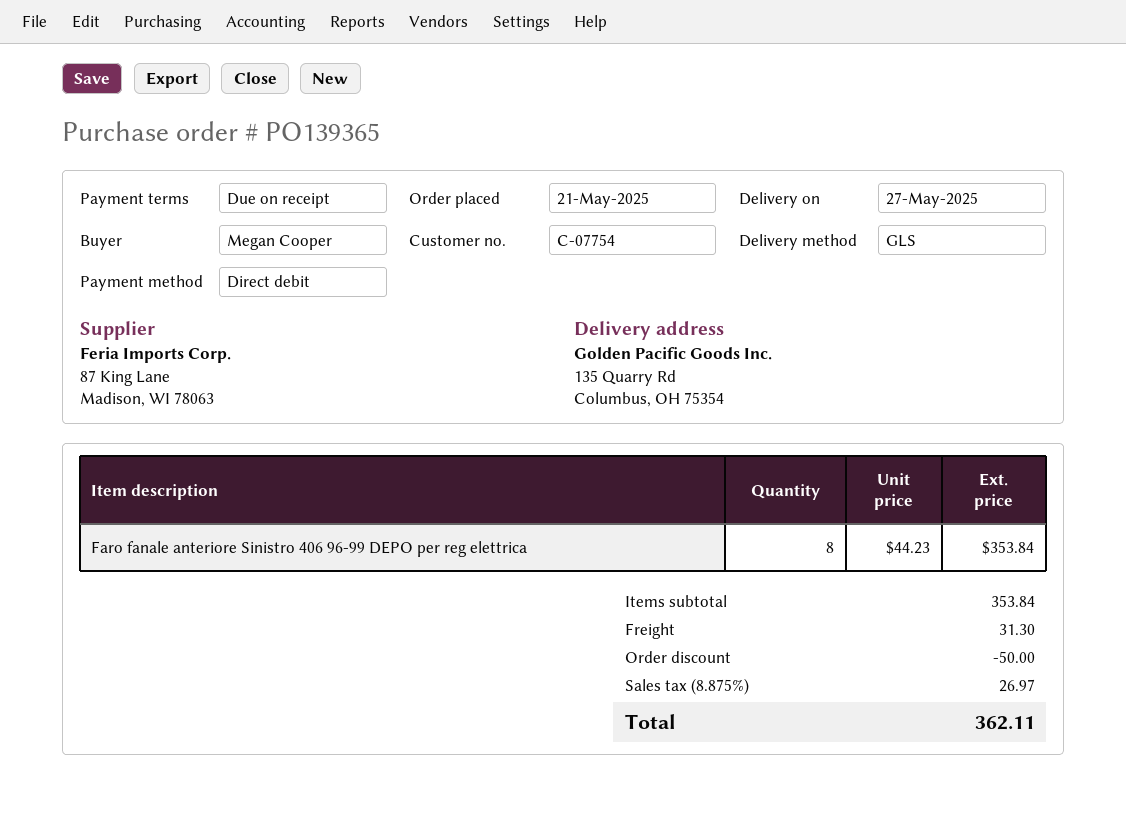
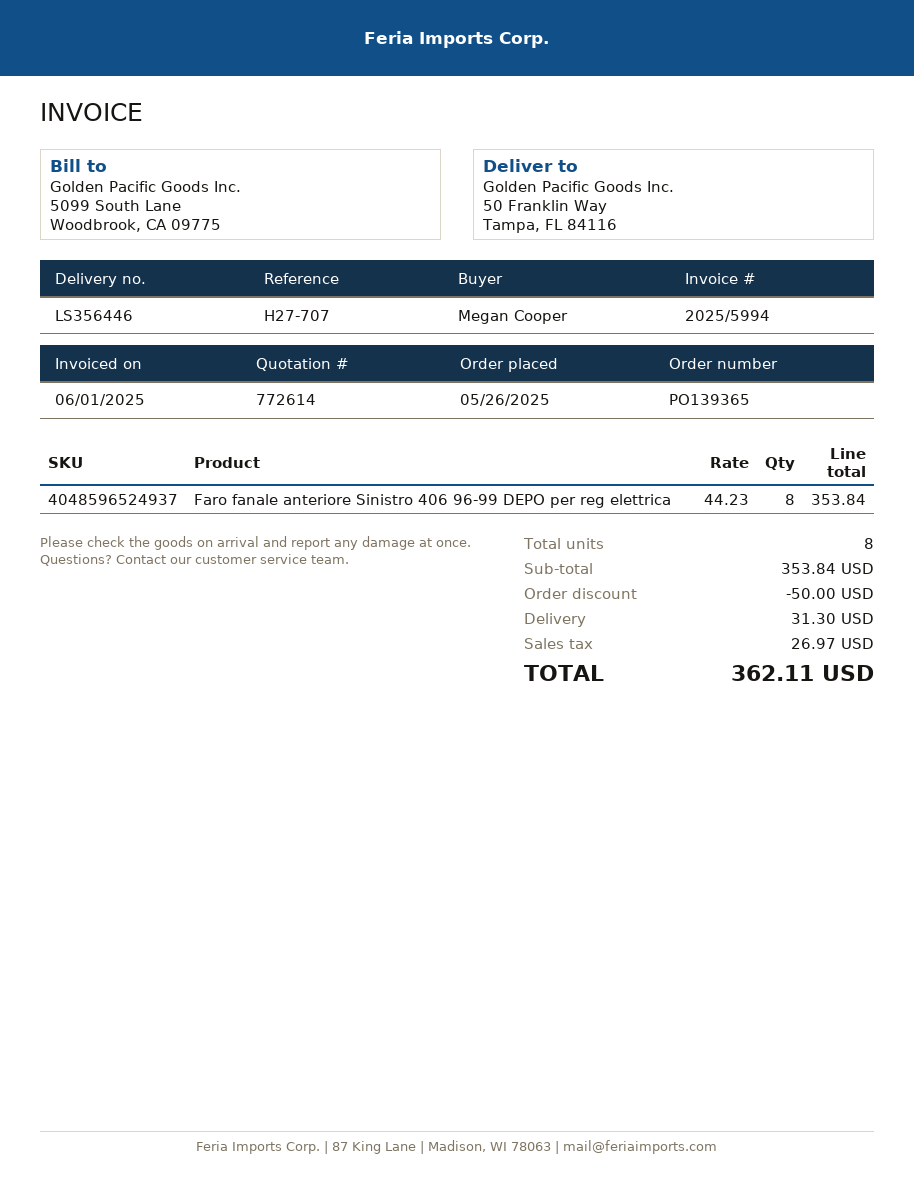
order date: 2025-05-21 -> 2025-05-26
ship to: 135 Quarry Rd, Columbus, OH 75354 -> 50 Franklin Way, Tampa, FL 84116

